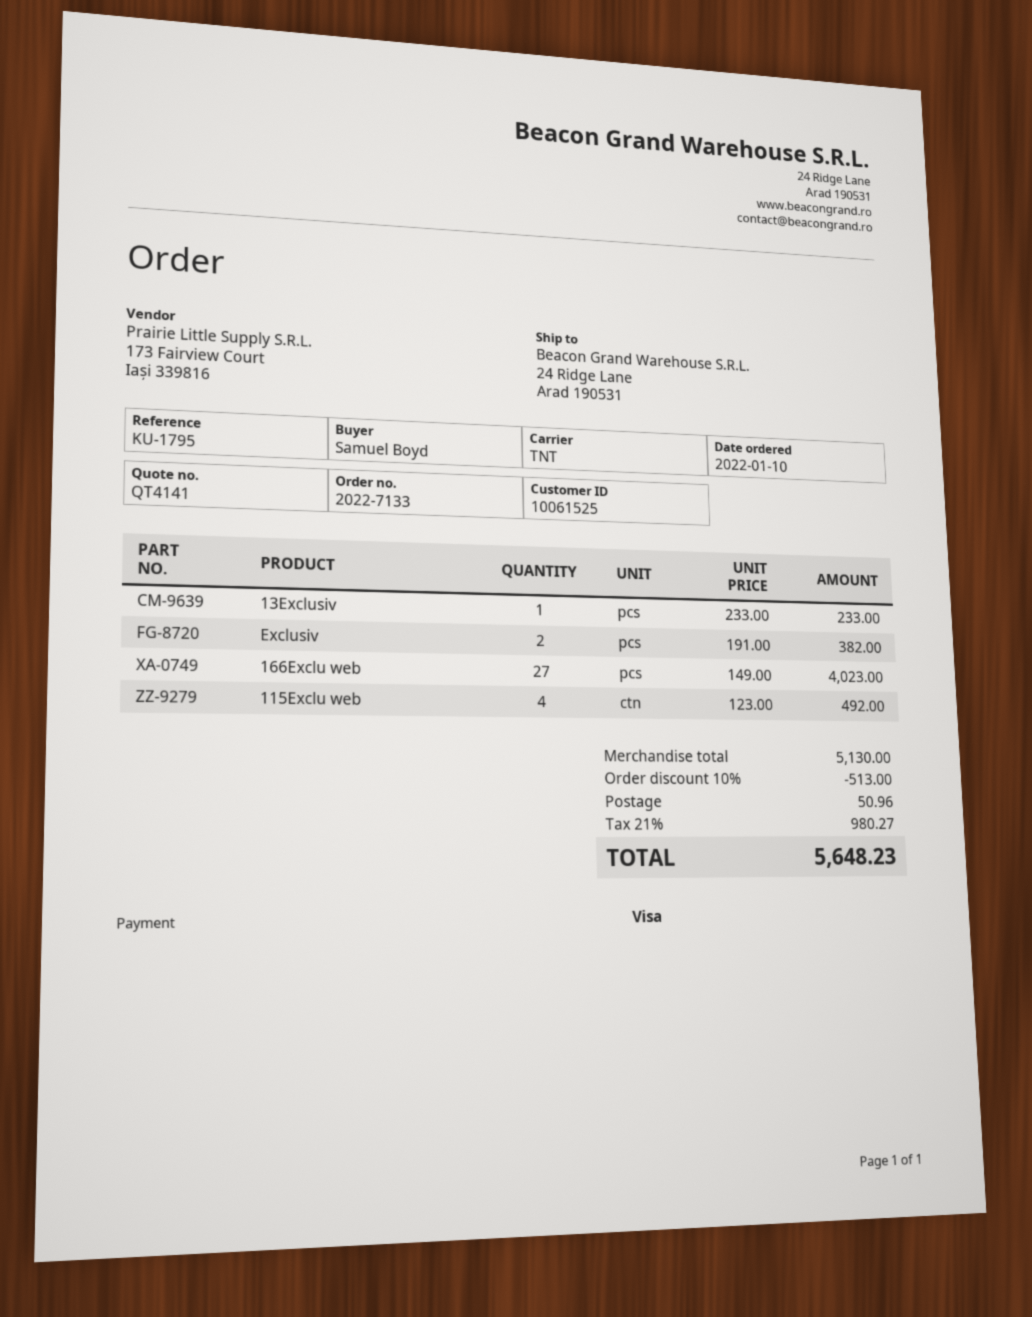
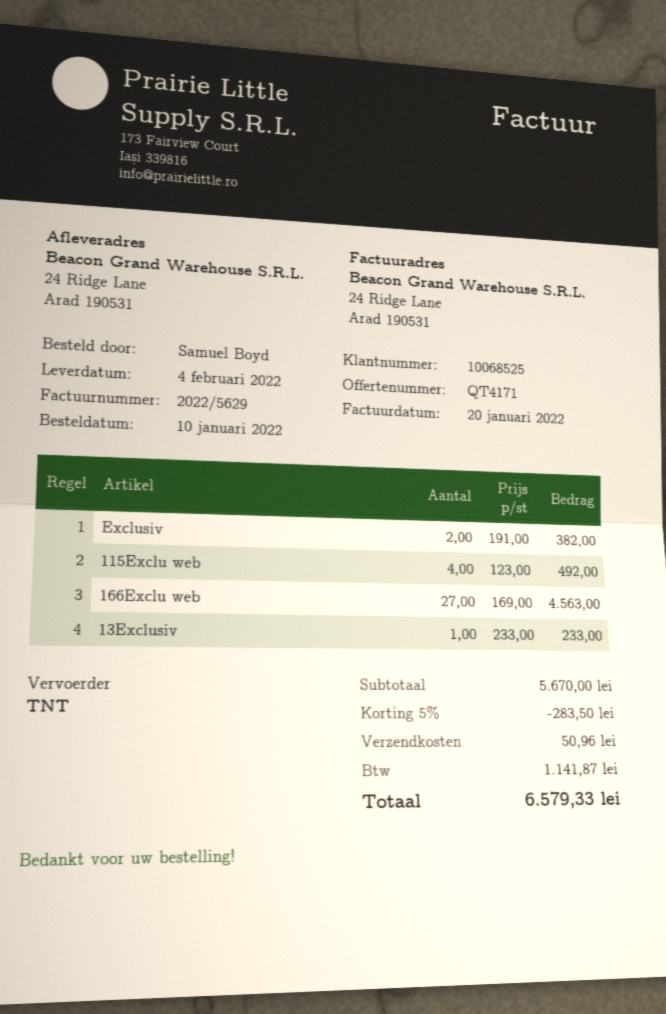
quote number: QT4141 -> QT4171
customer number: 10061525 -> 10068525
166Exclu web: 27 x 149.00 = 4023.00 -> 27 x 169.00 = 4563.00
subtotal: 5130.00 -> 5670.00
discount: 10% = 513.00 -> 5% = 283.50
tax: 980.27 -> 1141.87
total: 5648.23 -> 6579.33

